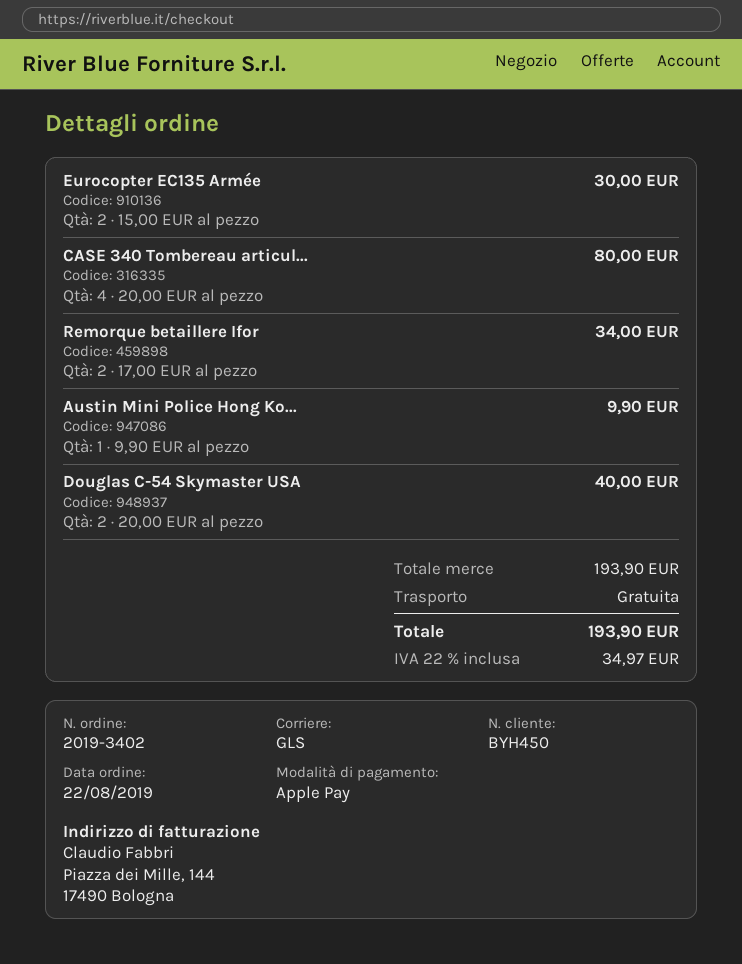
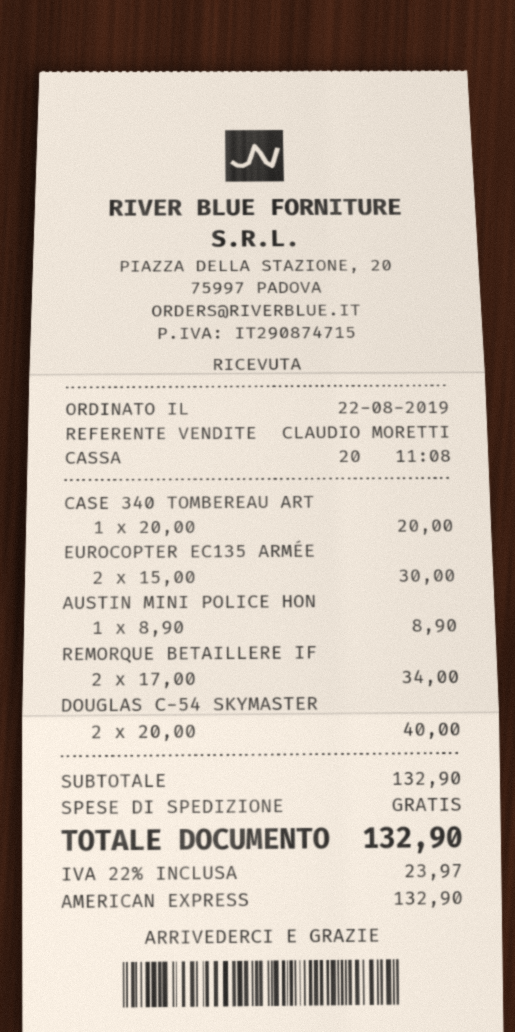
payment method: Apple Pay -> American Express
CASE 340 Tombereau articul...: 4 x 20.00 = 80.00 -> 1 x 20.00 = 20.00
Austin Mini Police Hong Ko...: 1 x 9.90 = 9.90 -> 1 x 8.90 = 8.90
subtotal: 193.90 -> 132.90
tax: 22% = 34.97 -> 22% = 23.97
total: 193.90 -> 132.90

